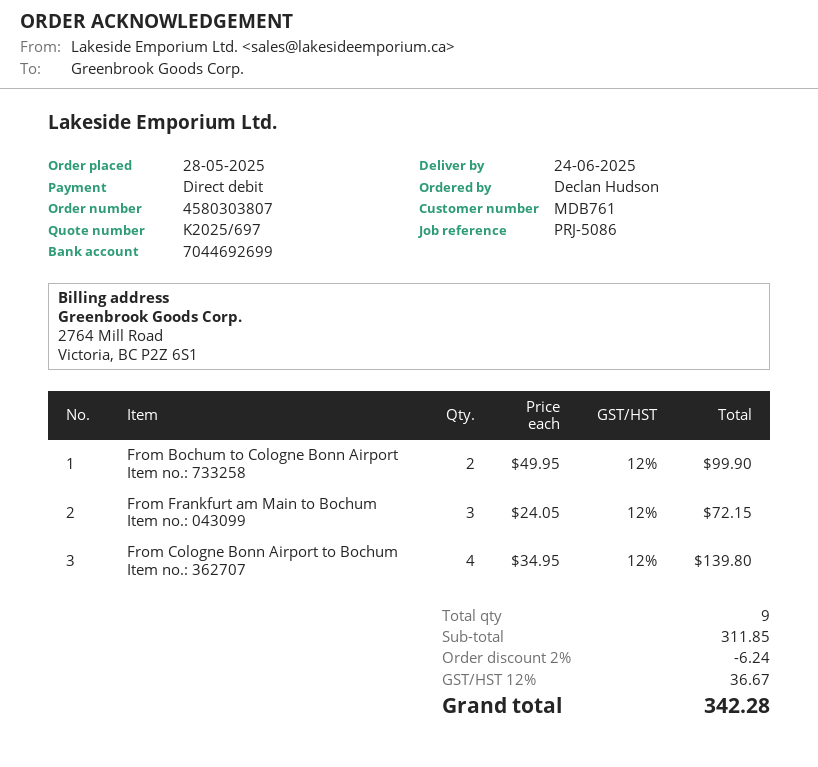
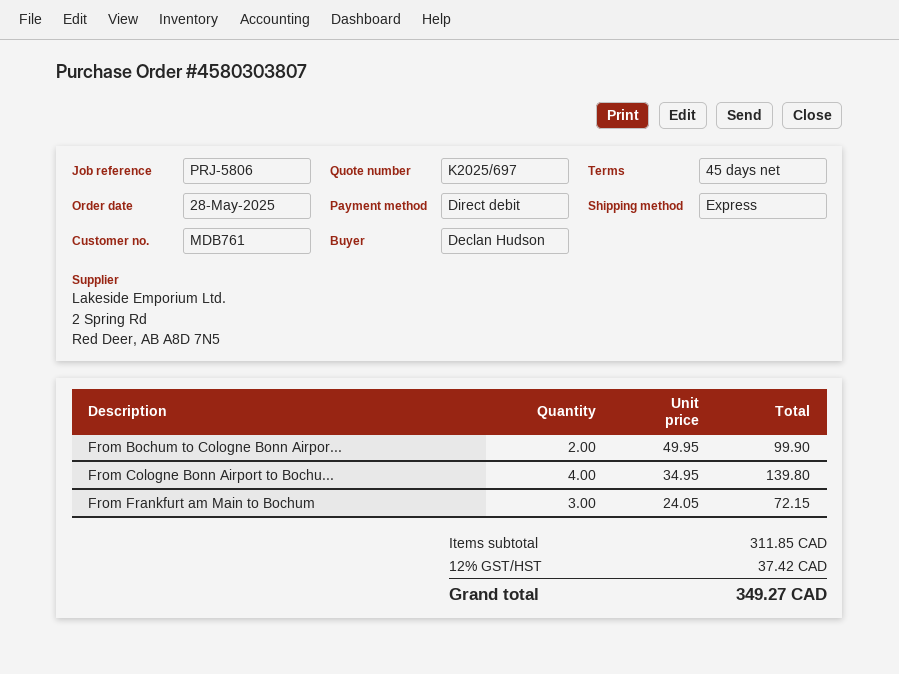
reference: PRJ-5086 -> PRJ-5806
discount: 2% = 6.24 -> none
tax: 12% = 36.67 -> 12% = 37.42
total: 342.28 -> 349.27

